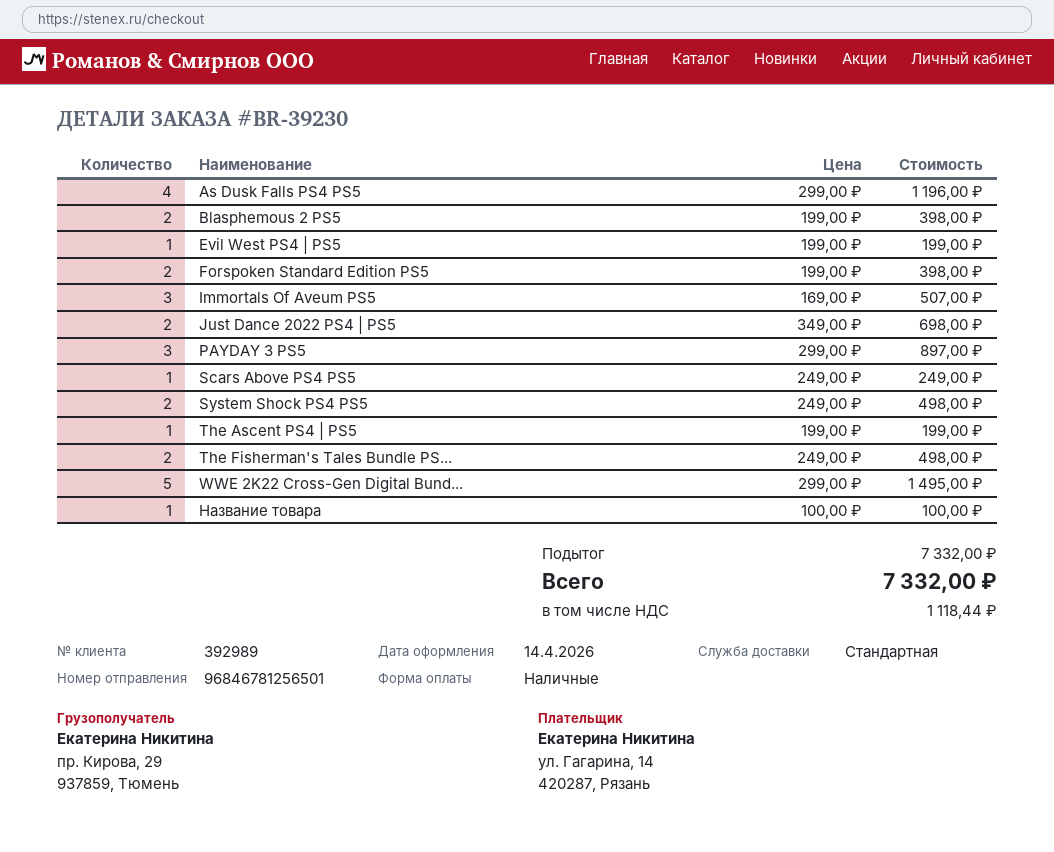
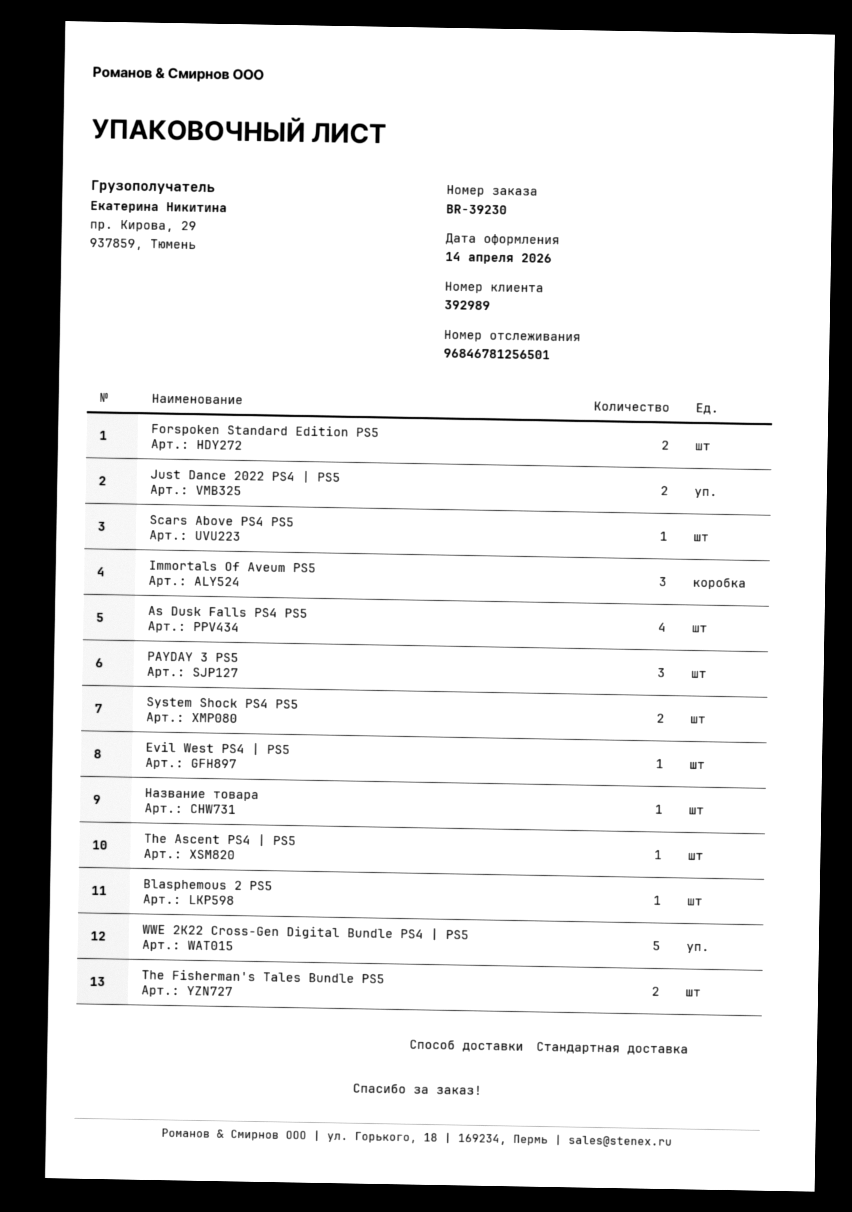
Blasphemous 2 PS5: 2 -> 1

